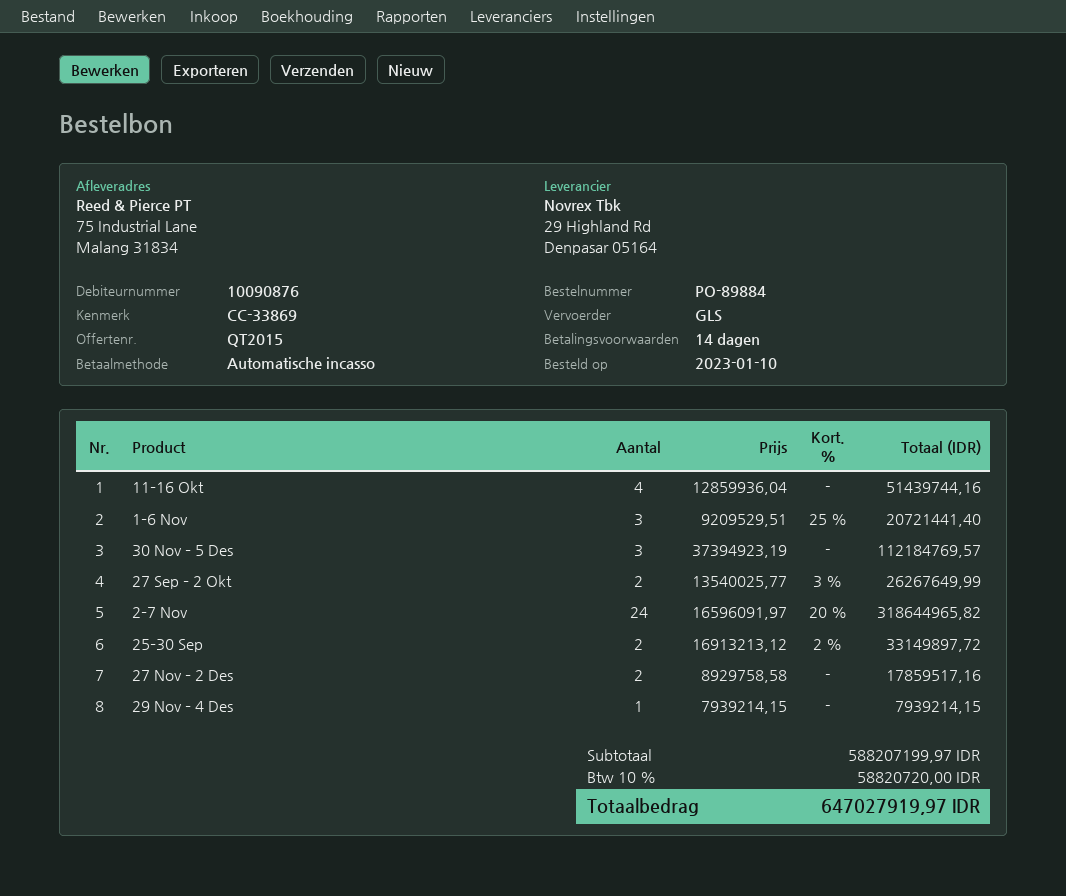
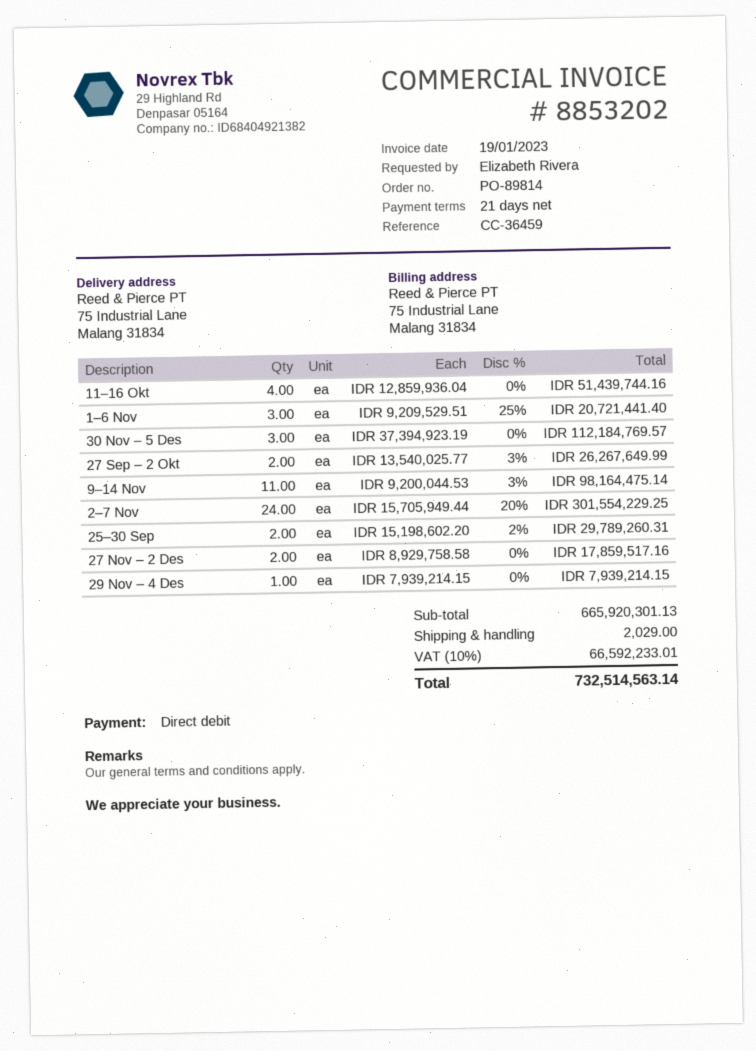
order number: PO-89884 -> PO-89814
payment terms: 14 days -> 21 days
reference: CC-33869 -> CC-36459
2–7 Nov: 24 x 16596091.97 - 20% = 318644965.82 -> 24 x 15705949.44 - 20% = 301554229.25
25–30 Sep: 2 x 16913213.12 - 2% = 33149897.72 -> 2 x 15198602.20 - 2% = 29789260.31
9–14 Nov: none -> 11 x 9200044.53 - 3% = 98164475.14
subtotal: 588207199.97 -> 665920301.13
shipping: none -> 2029.00
tax: 10% = 58820720.00 -> 10% = 66592233.01
total: 647027919.97 -> 732514563.14

